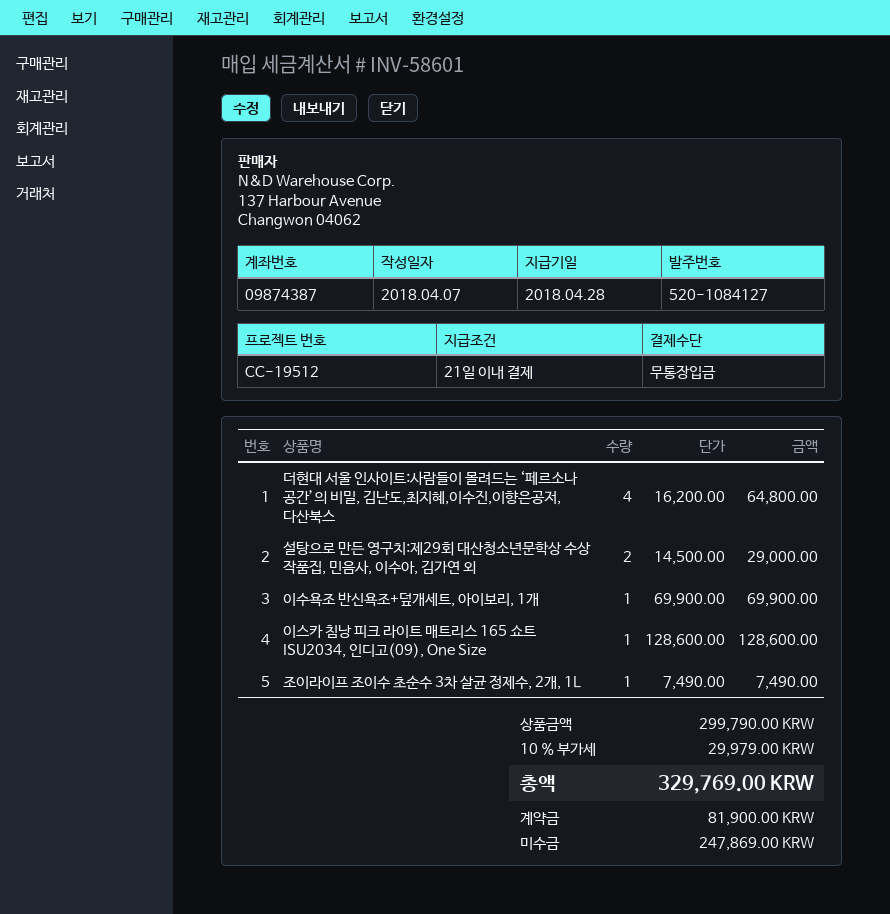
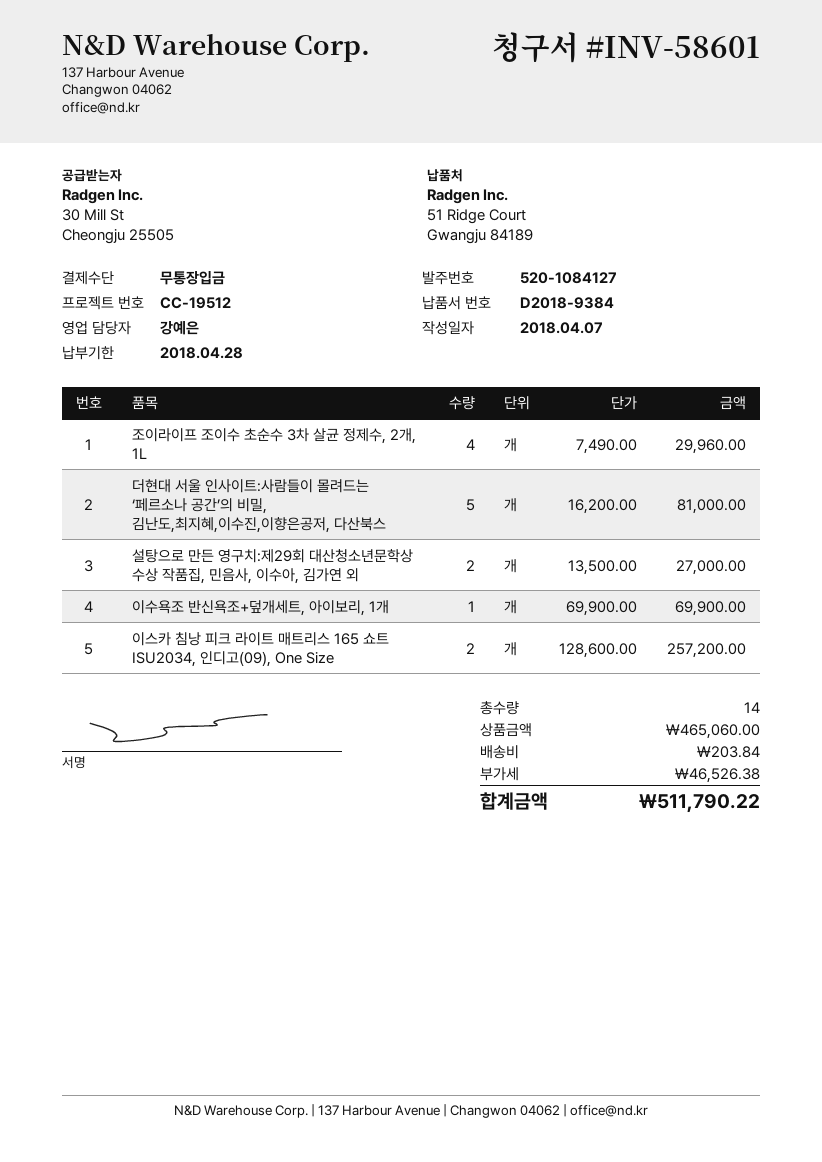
더현대 서울 인사이트:사람들이 몰려드는 ‘페르소나 공간’의 비밀, 김난도,최지혜,이수진,이향은공저, 다산북스: 4 x 16200.00 = 64800.00 -> 5 x 16200.00 = 81000.00
설탕으로 만든 영구치:제29회 대산청소년문학상 수상 작품집, 민음사, 이수아, 김가연 외: 2 x 14500.00 = 29000.00 -> 2 x 13500.00 = 27000.00
이스카 침낭 피크 라이트 매트리스 165 쇼트 ISU2034, 인디고(09), One Size: 1 x 128600.00 = 128600.00 -> 2 x 128600.00 = 257200.00
조이라이프 조이수 초순수 3차 살균 정제수, 2개, 1L: 1 x 7490.00 = 7490.00 -> 4 x 7490.00 = 29960.00
subtotal: 299790.00 -> 465060.00
shipping: none -> 203.84
tax: 29979.00 -> 46526.38
total: 329769.00 -> 511790.22

